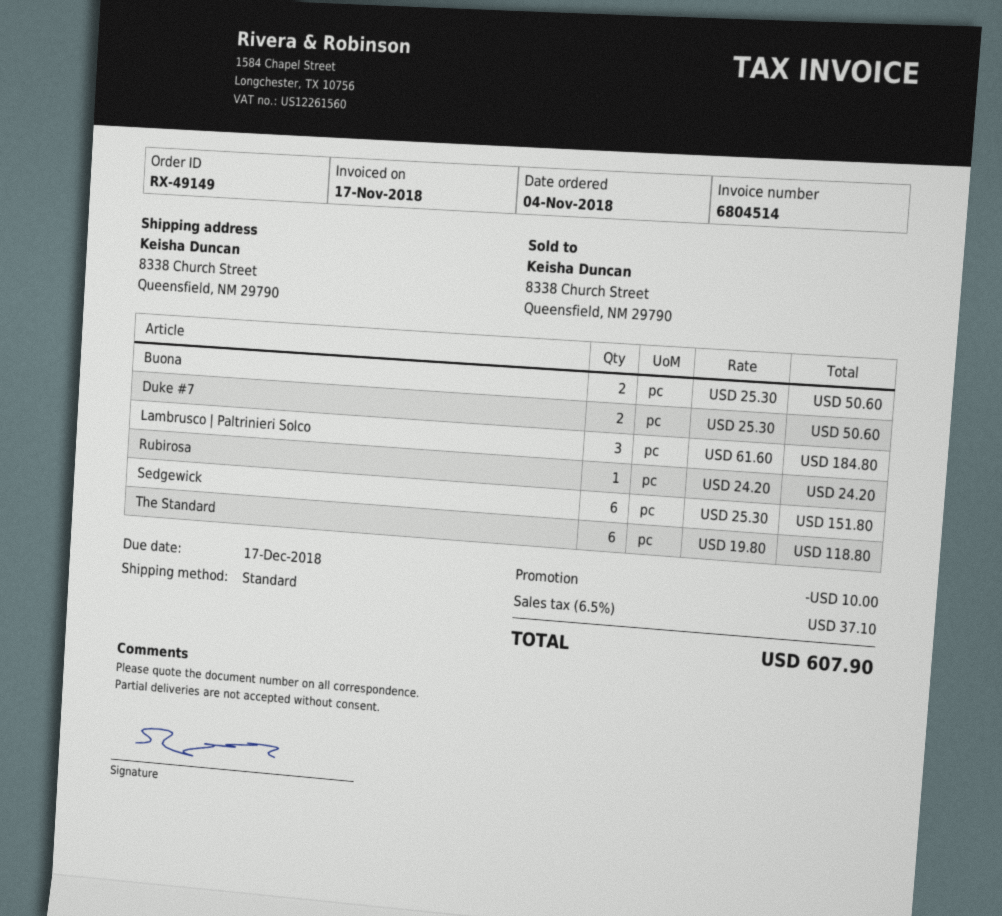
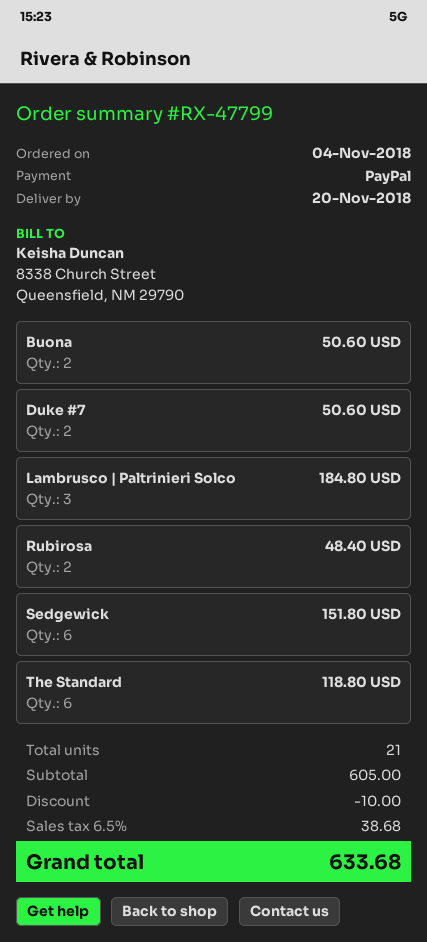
order number: RX-49149 -> RX-47799
Rubirosa: 1 for 24.20 -> 2 for 48.40
tax: 6.5% = 37.10 -> 6.5% = 38.68
total: 607.90 -> 633.68

